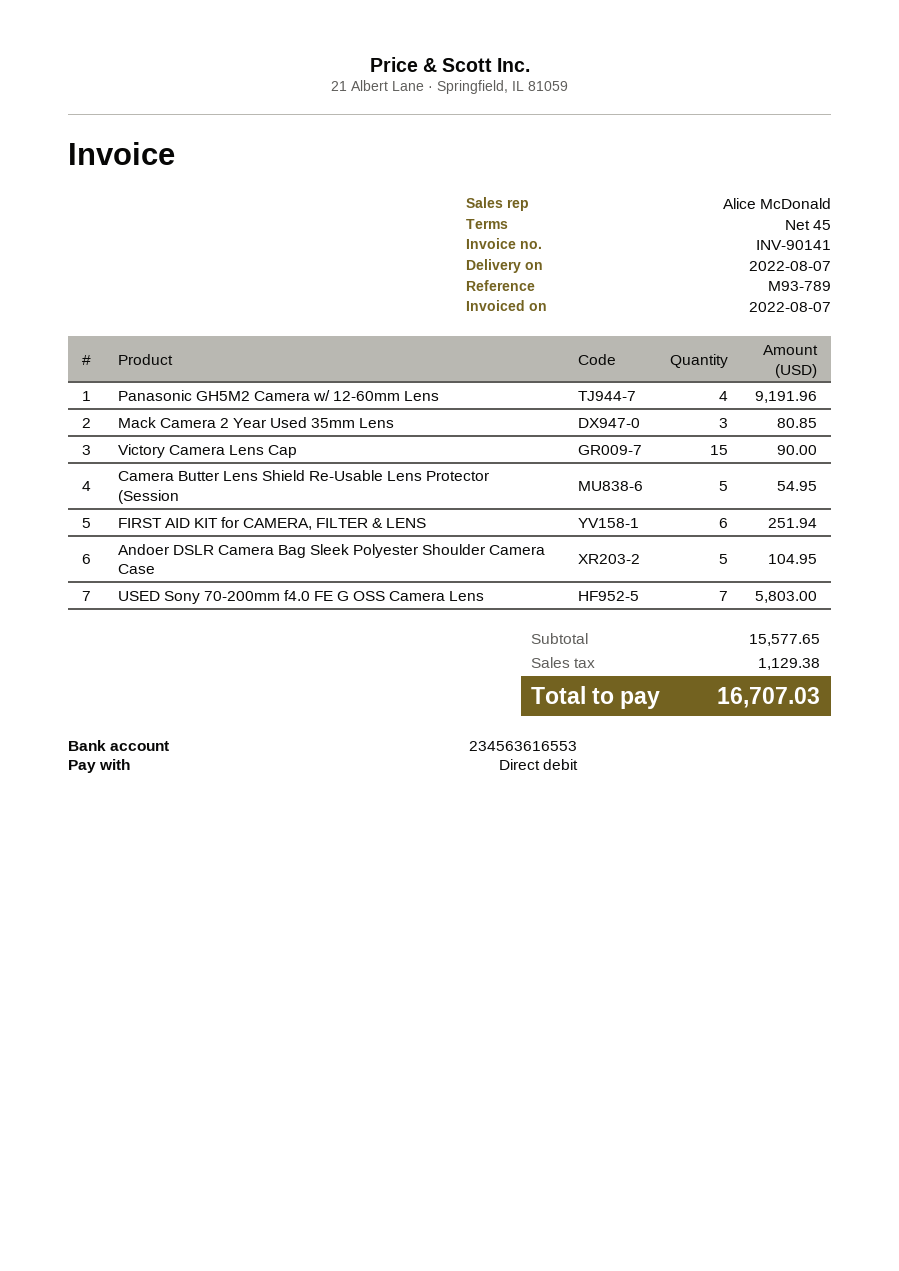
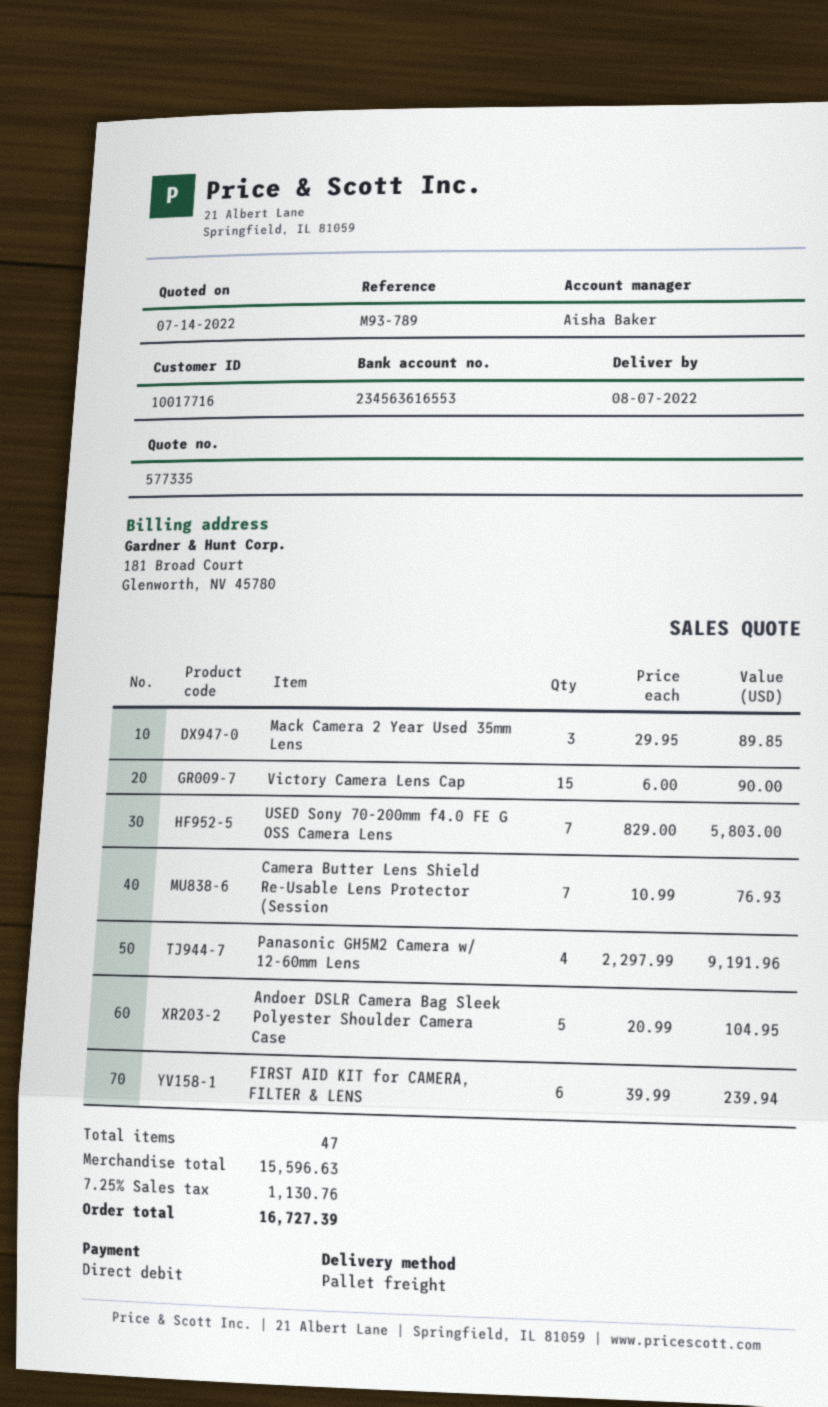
sales rep: Alice McDonald -> Aisha Baker
Mack Camera 2 Year Used 35mm Lens: 3 for 80.85 -> 3 for 89.85
Camera Butter Lens Shield Re-Usable Lens Protector (Session: 5 for 54.95 -> 7 for 76.93
FIRST AID KIT for CAMERA, FILTER & LENS: 6 for 251.94 -> 6 for 239.94
subtotal: 15577.65 -> 15596.63
tax: 1129.38 -> 1130.76
total: 16707.03 -> 16727.39

